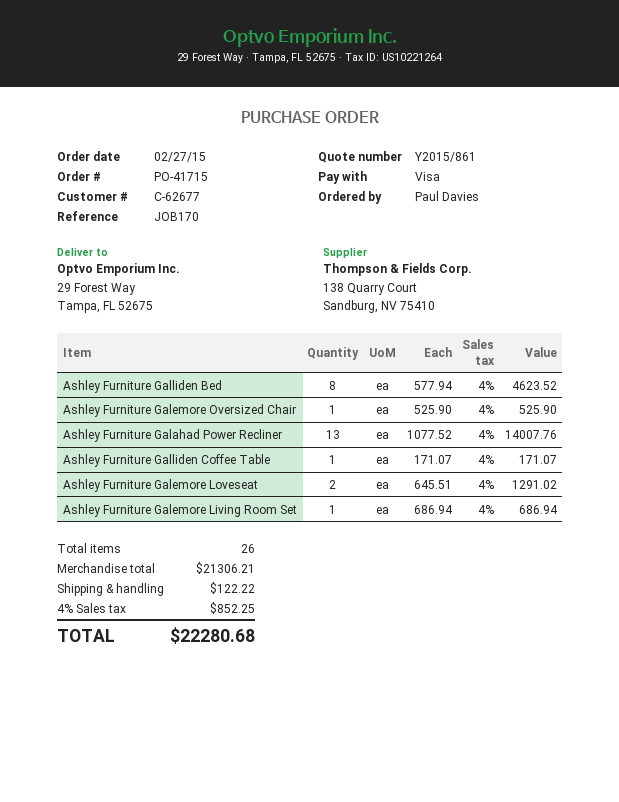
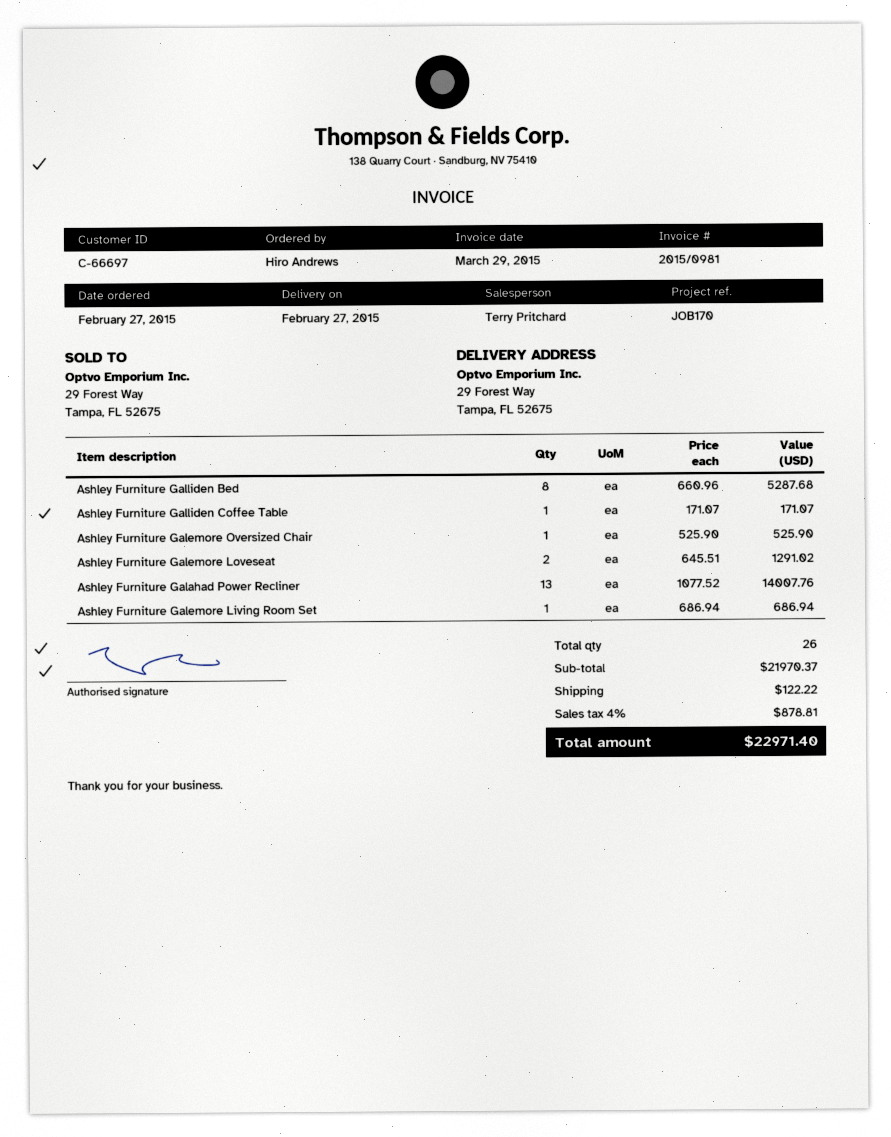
customer number: C-62677 -> C-66697
ordered by: Paul Davies -> Hiro Andrews
Ashley Furniture Galliden Bed: 8 x 577.94 = 4623.52 -> 8 x 660.96 = 5287.68
subtotal: 21306.21 -> 21970.37
tax: 4% = 852.25 -> 4% = 878.81
total: 22280.68 -> 22971.40

